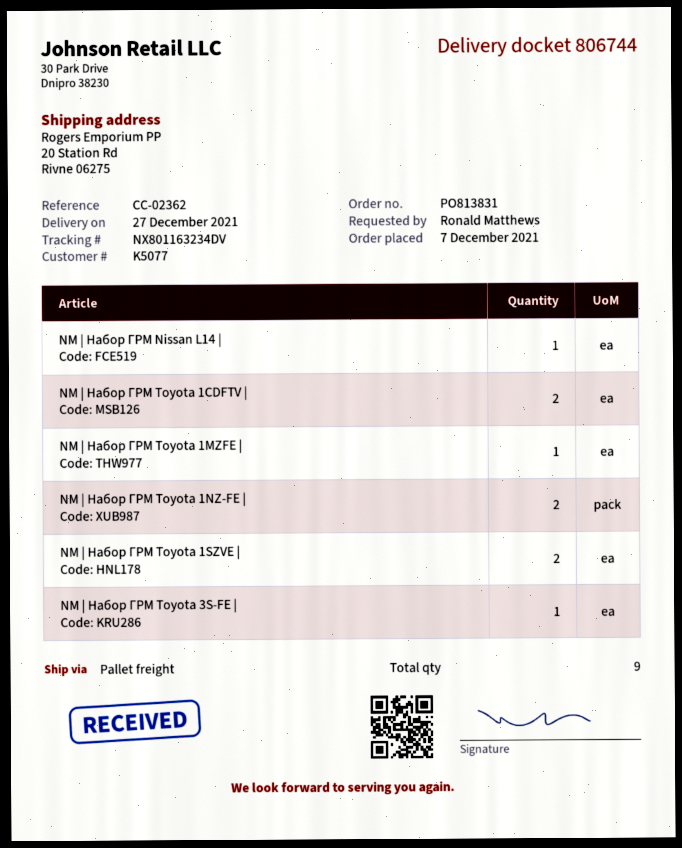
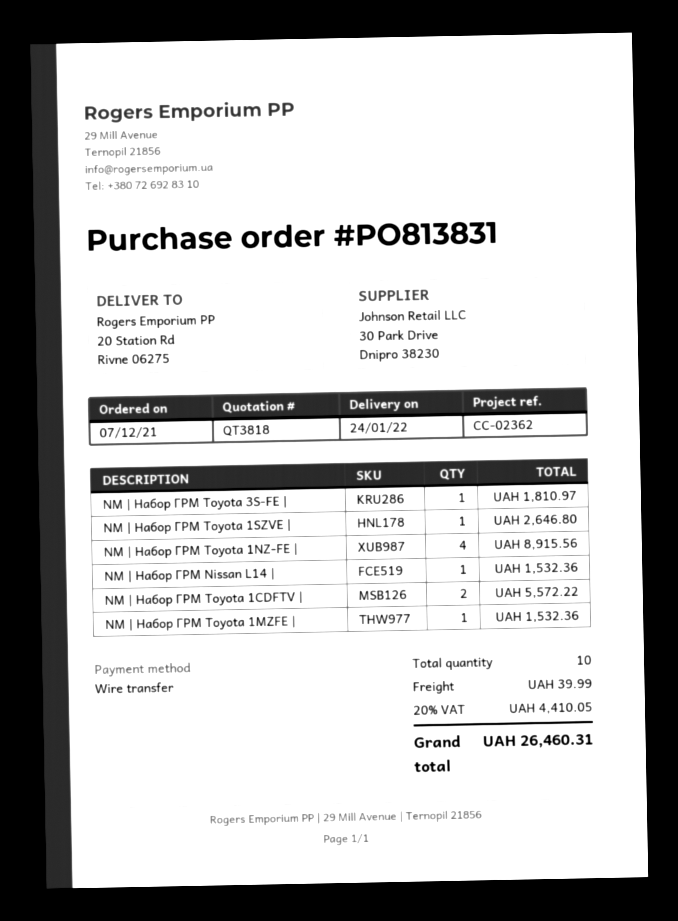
delivery date: 2021-12-27 -> 2022-01-24
NM | Набор ГРМ Toyota 1NZ-FE |: 2 -> 4
NM | Набор ГРМ Toyota 1SZVE |: 2 -> 1
total quantity: 9 -> 10

